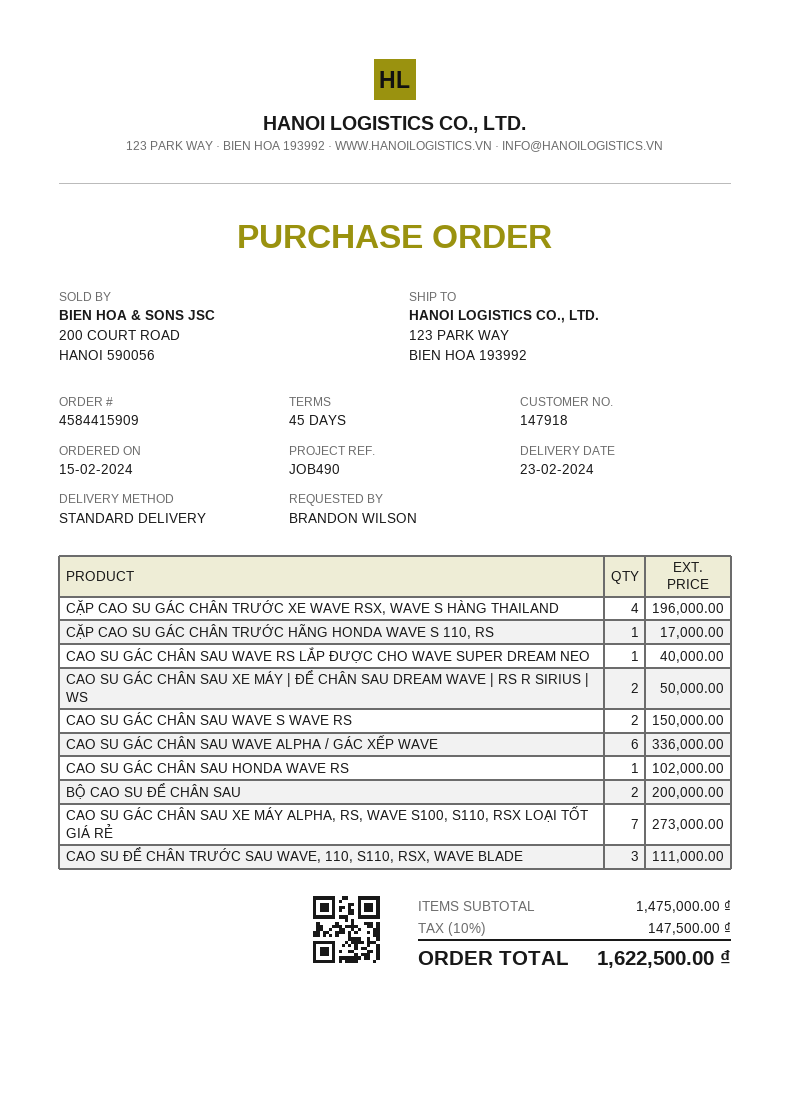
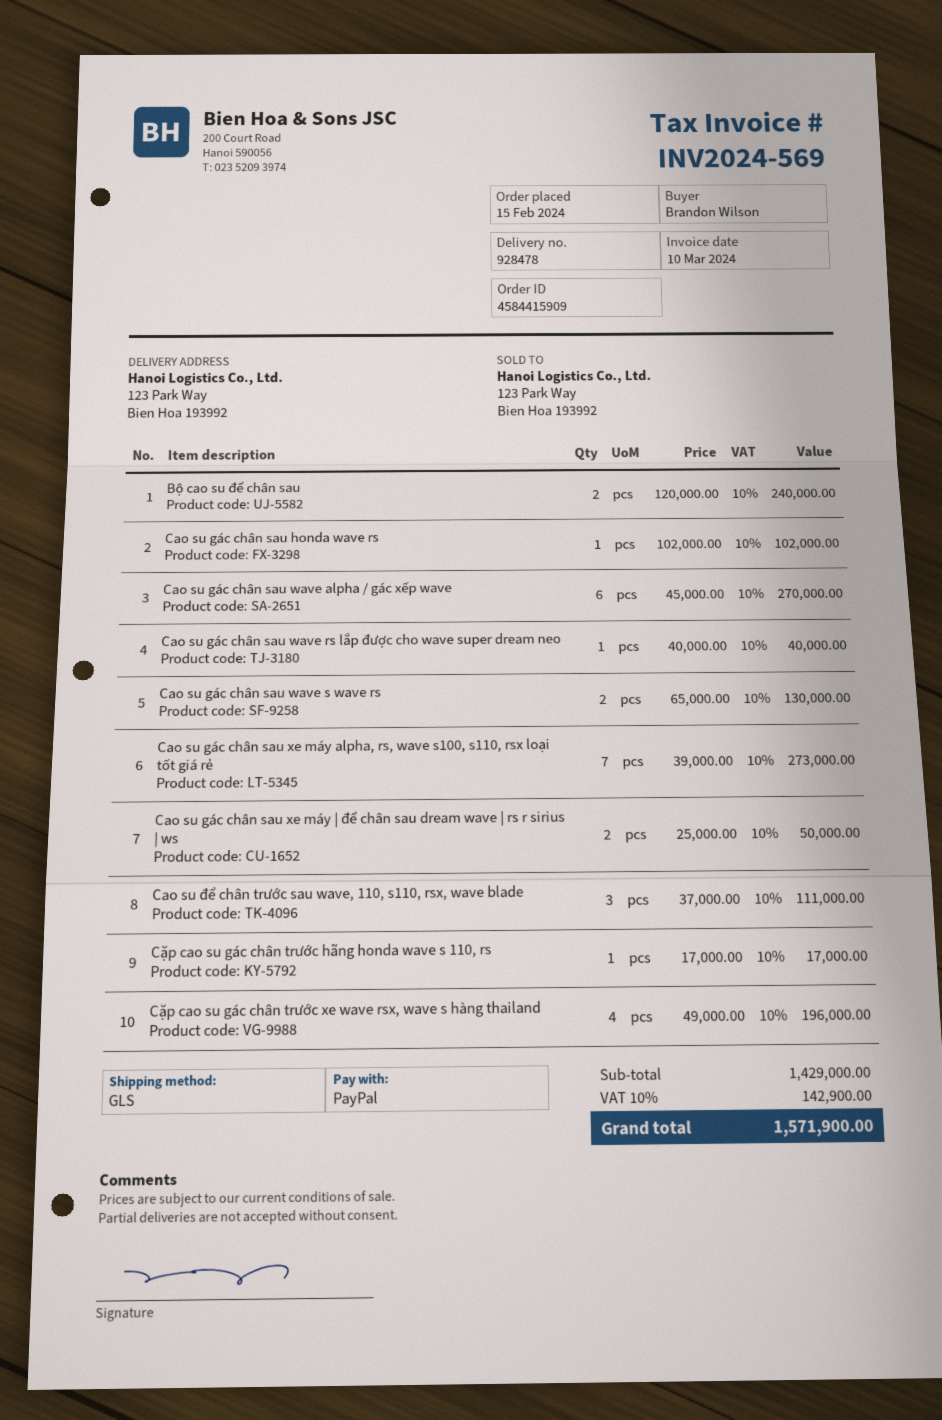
shipping method: standard -> GLS
CAO SU GÁC CHÂN SAU WAVE S WAVE RS: 2 for 150000.00 -> 2 for 130000.00
CAO SU GÁC CHÂN SAU WAVE ALPHA / GÁC XẾP WAVE: 6 for 336000.00 -> 6 for 270000.00
BỘ CAO SU ĐỂ CHÂN SAU: 2 for 200000.00 -> 2 for 240000.00
subtotal: 1475000.00 -> 1429000.00
tax: 10% = 147500.00 -> 10% = 142900.00
total: 1622500.00 -> 1571900.00

